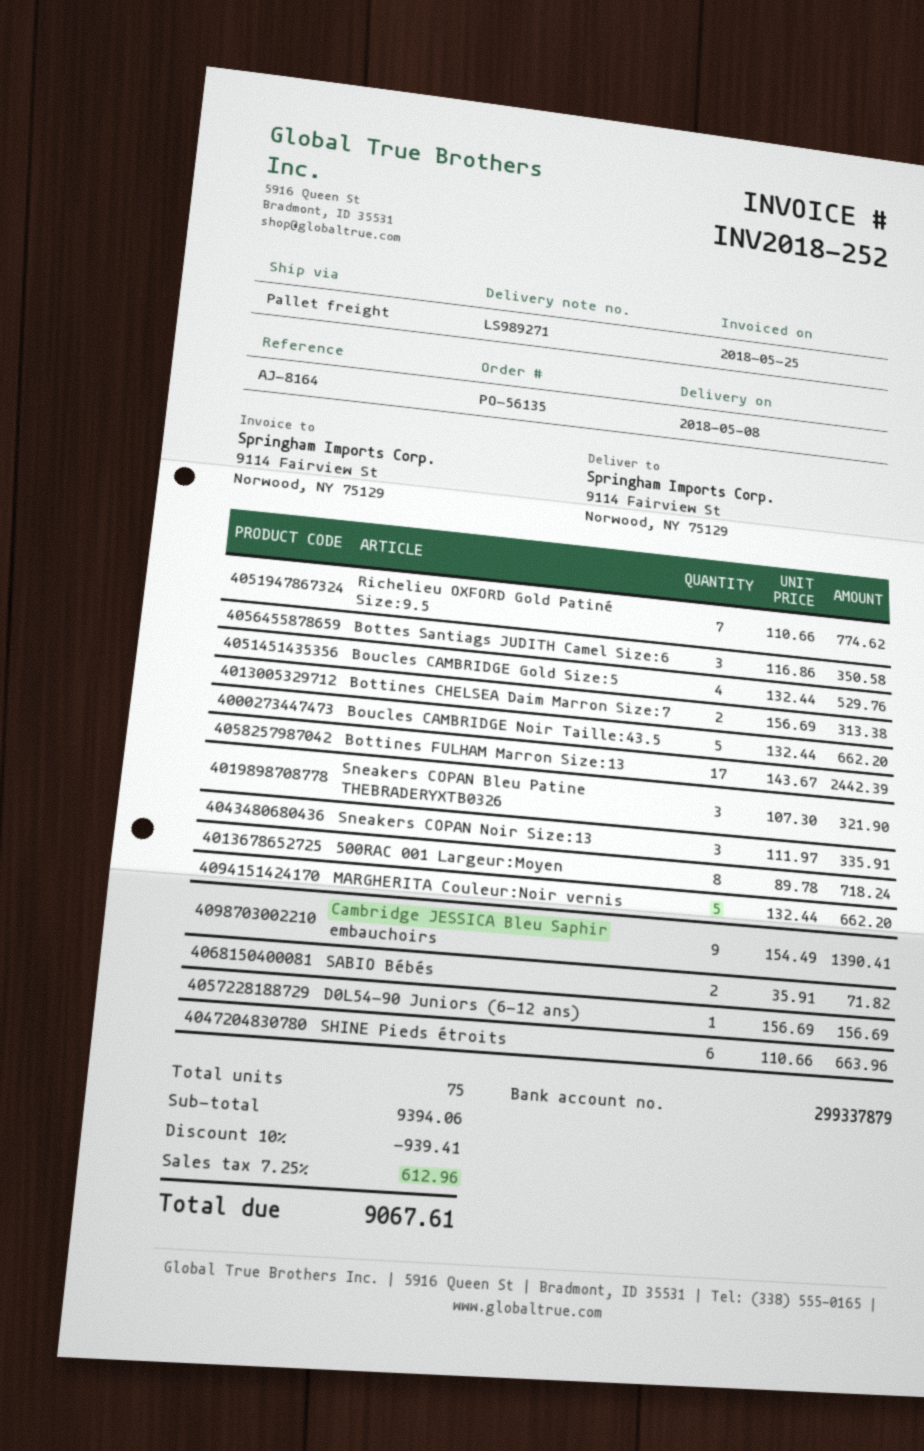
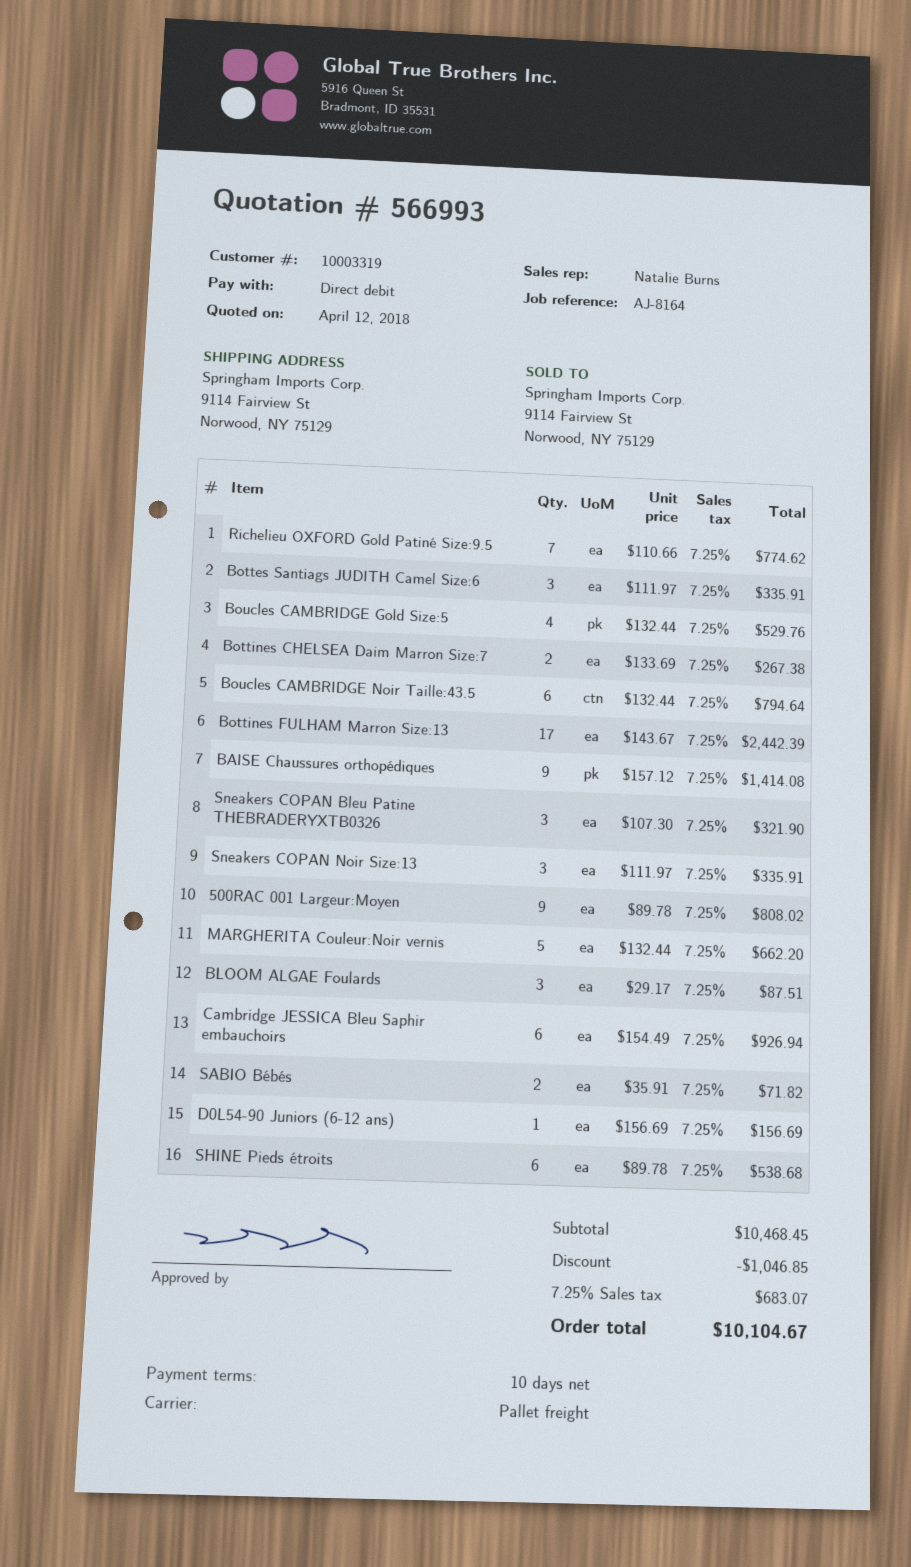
Bottes Santiags JUDITH Camel Size:6: 3 x 116.86 = 350.58 -> 3 x 111.97 = 335.91
Bottines CHELSEA Daim Marron Size:7: 2 x 156.69 = 313.38 -> 2 x 133.69 = 267.38
Boucles CAMBRIDGE Noir Taille:43.5: 5 x 132.44 = 662.20 -> 6 x 132.44 = 794.64
500RAC 001 Largeur:Moyen: 8 x 89.78 = 718.24 -> 9 x 89.78 = 808.02
Cambridge JESSICA Bleu Saphir embauchoirs: 9 x 154.49 = 1390.41 -> 6 x 154.49 = 926.94
SHINE Pieds étroits: 6 x 110.66 = 663.96 -> 6 x 89.78 = 538.68
BAISE Chaussures orthopédiques: none -> 9 x 157.12 = 1414.08
BLOOM ALGAE Foulards: none -> 3 x 29.17 = 87.51
subtotal: 9394.06 -> 10468.45
discount: 939.41 -> 1046.85
tax: 7.25% = 612.96 -> 7.25% = 683.07
total: 9067.61 -> 10104.67

